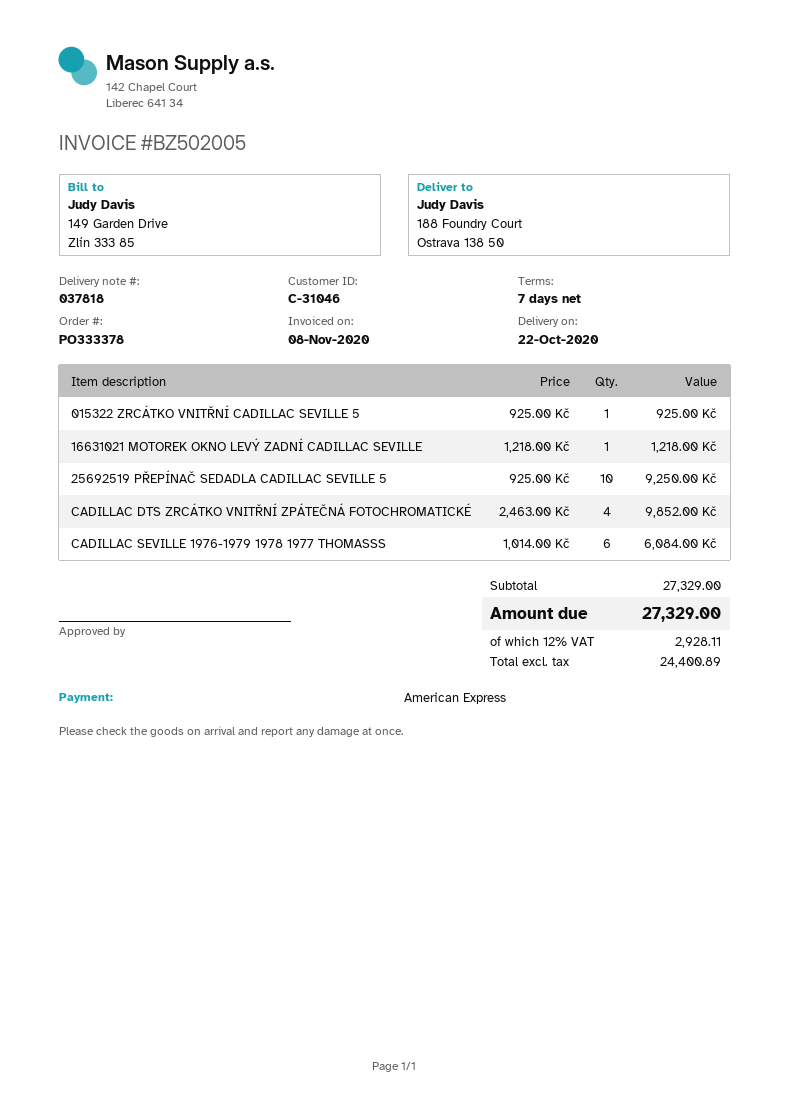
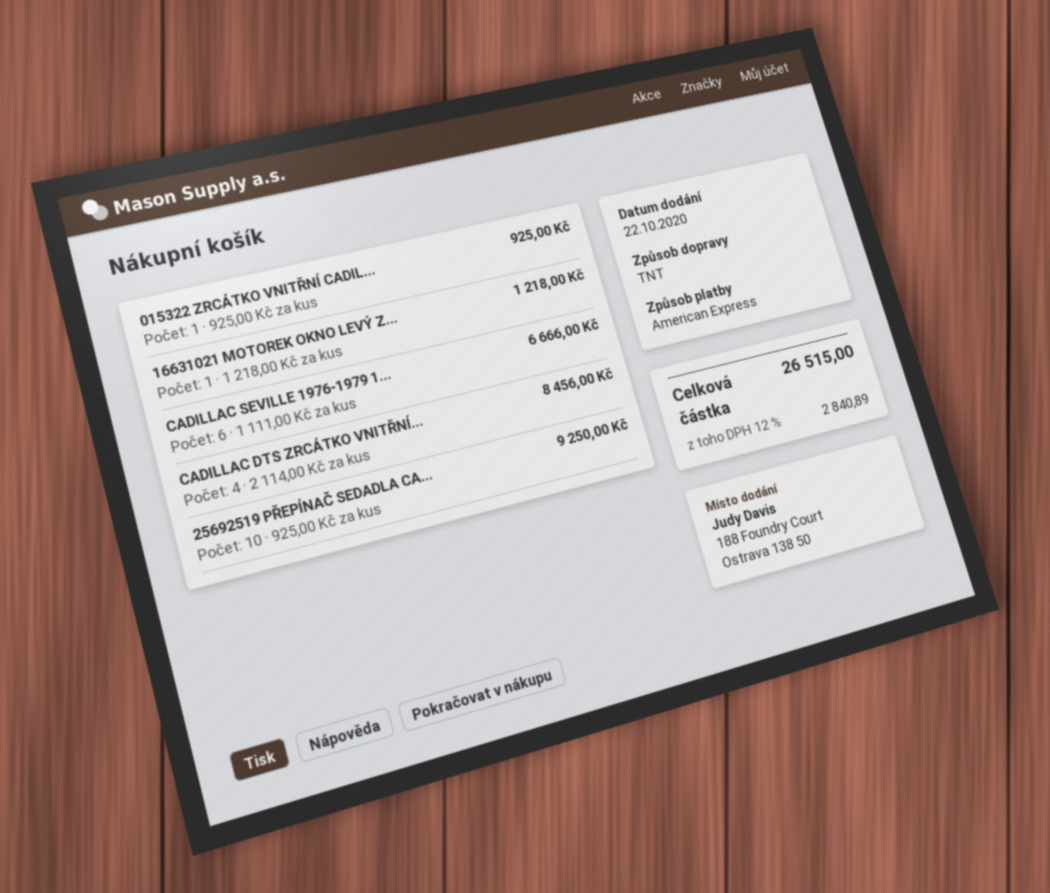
CADILLAC DTS ZRCÁTKO VNITŘNÍ ZPÁTEČNÁ FOTOCHROMATICKÉ: 4 x 2463.00 = 9852.00 -> 4 x 2114.00 = 8456.00
CADILLAC SEVILLE 1976-1979 1978 1977 THOMASSS: 6 x 1014.00 = 6084.00 -> 6 x 1111.00 = 6666.00
tax: 12% = 2928.11 -> 12% = 2840.89
total: 27329.00 -> 26515.00

